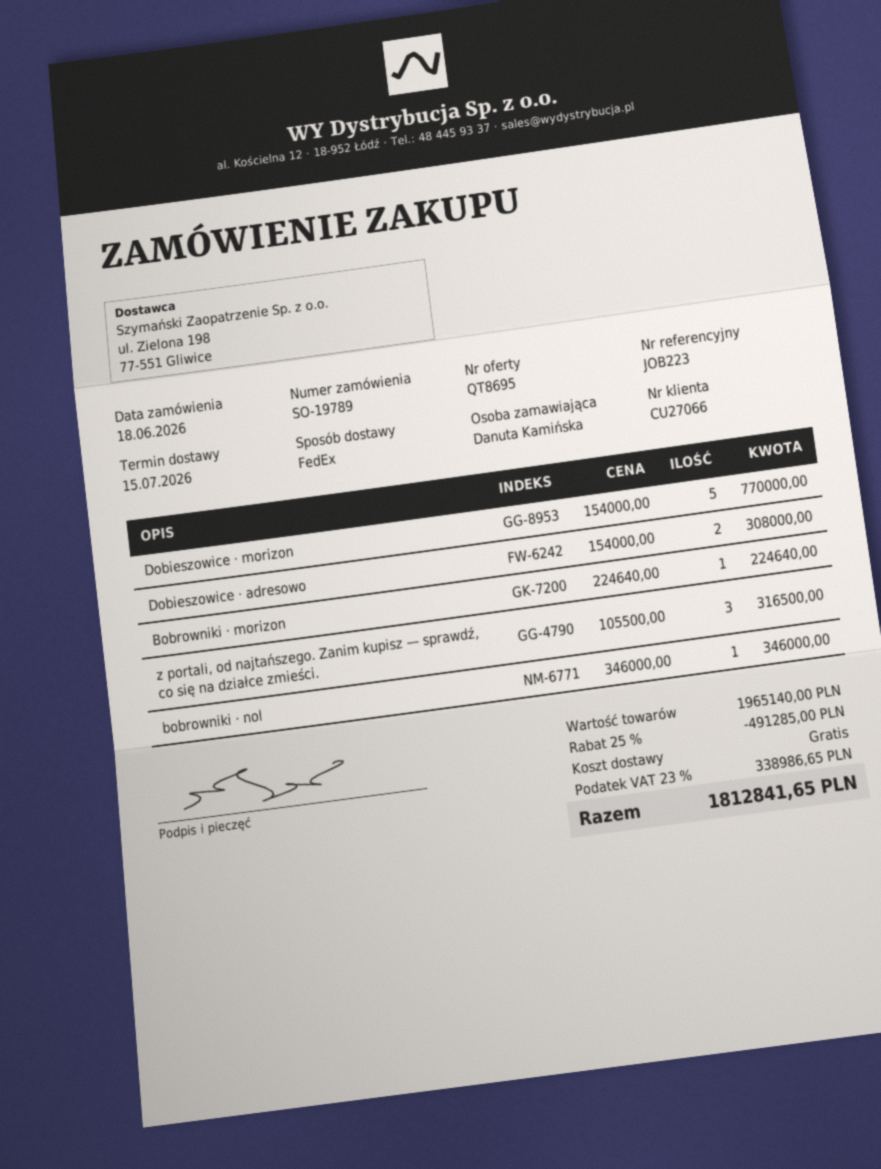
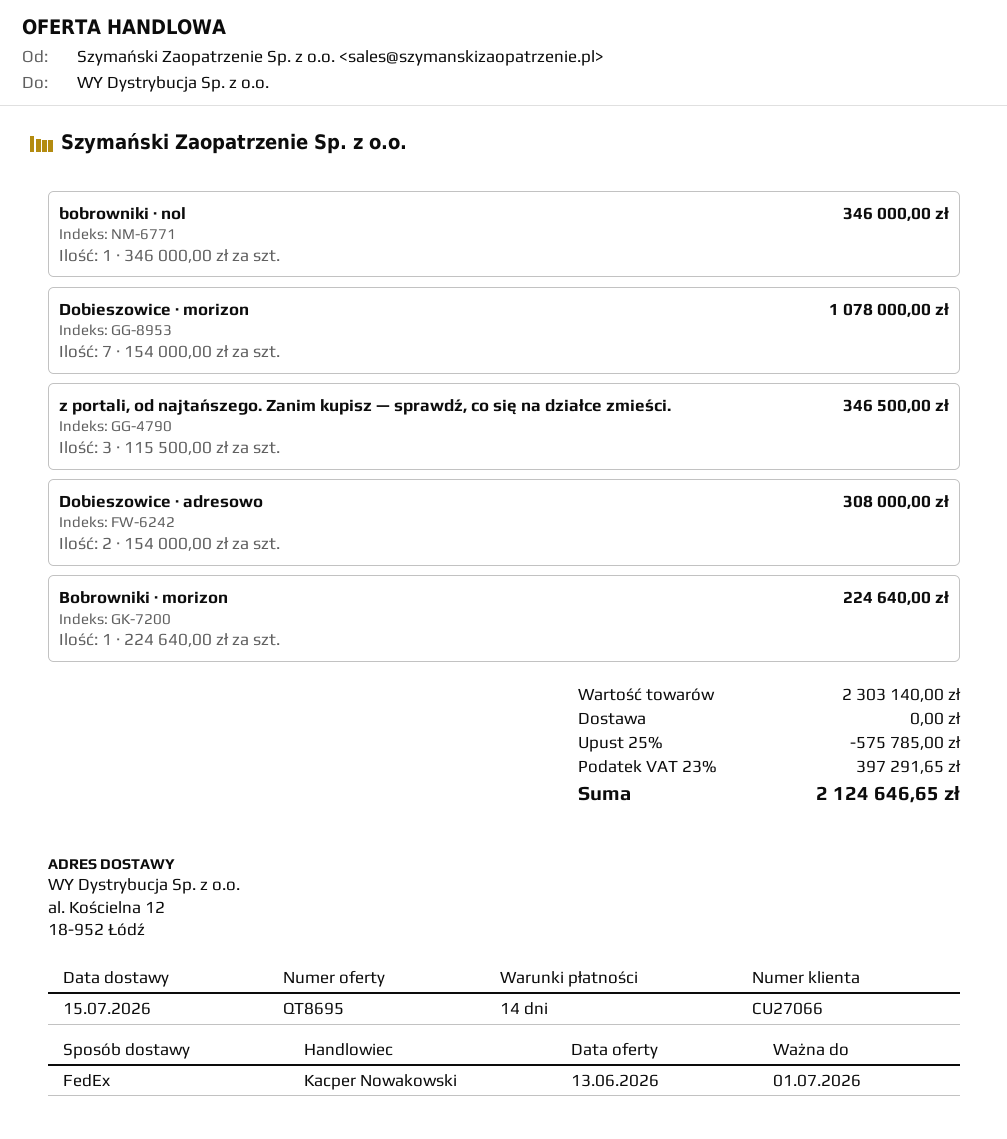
Dobieszowice · morizon: 5 x 154000.00 = 770000.00 -> 7 x 154000.00 = 1078000.00
z portali, od najtańszego. Zanim kupisz — sprawdź, co się na działce zmieści.: 3 x 105500.00 = 316500.00 -> 3 x 115500.00 = 346500.00
subtotal: 1965140.00 -> 2303140.00
discount: 25% = 491285.00 -> 25% = 575785.00
tax: 23% = 338986.65 -> 23% = 397291.65
total: 1812841.65 -> 2124646.65

